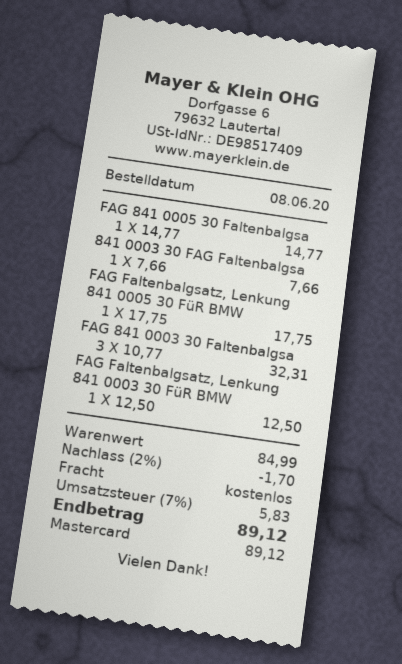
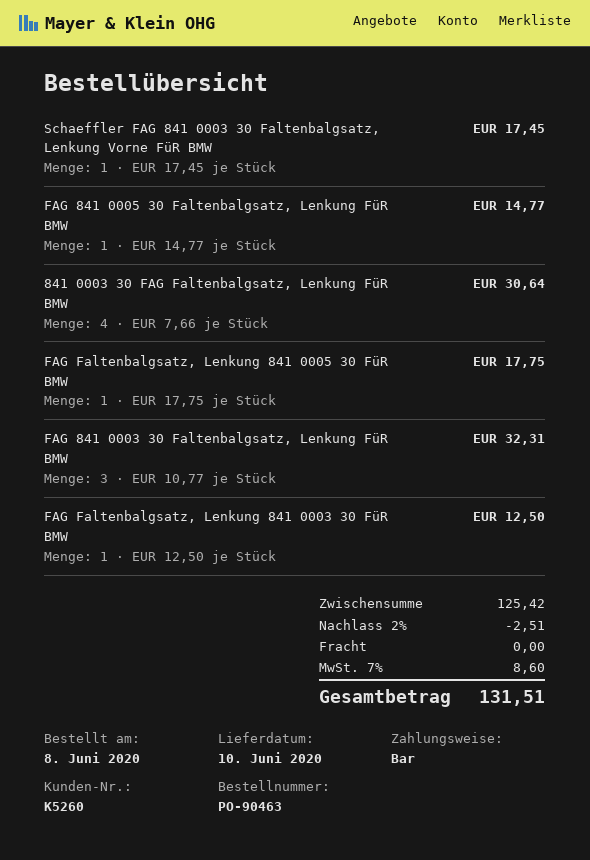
payment method: Mastercard -> cash
841 0003 30 FAG Faltenbalgsa: 1 x 7.66 = 7.66 -> 4 x 7.66 = 30.64
Schaeffler FAG 841 0003 30 Faltenbalgsatz, Lenkung Vorne FüR BMW: none -> 1 x 17.45 = 17.45
subtotal: 84.99 -> 125.42
discount: 2% = 1.70 -> 2% = 2.51
tax: 7% = 5.83 -> 7% = 8.60
total: 89.12 -> 131.51

